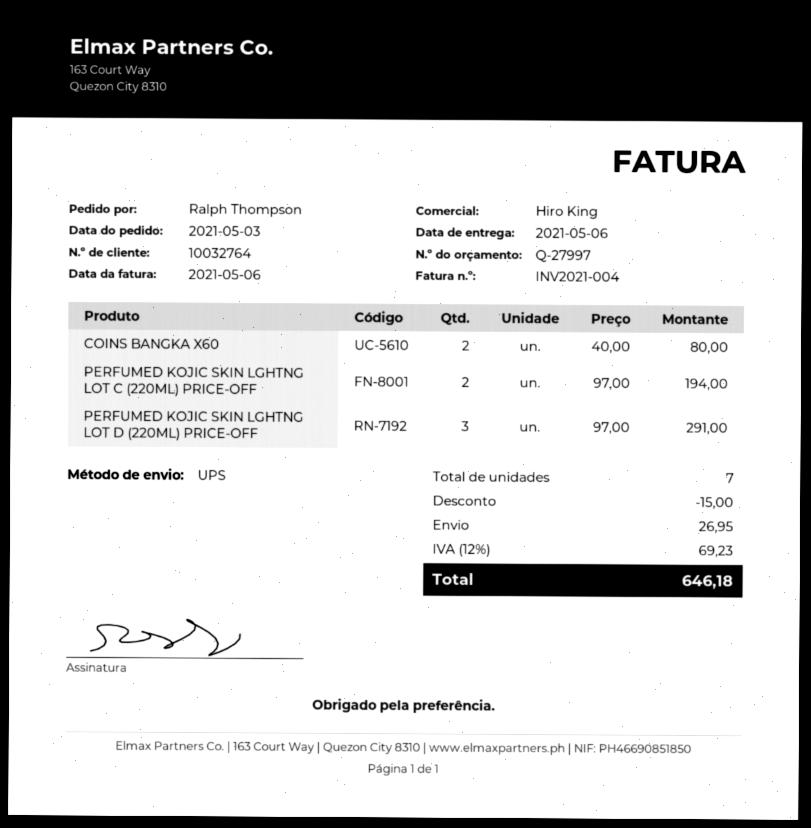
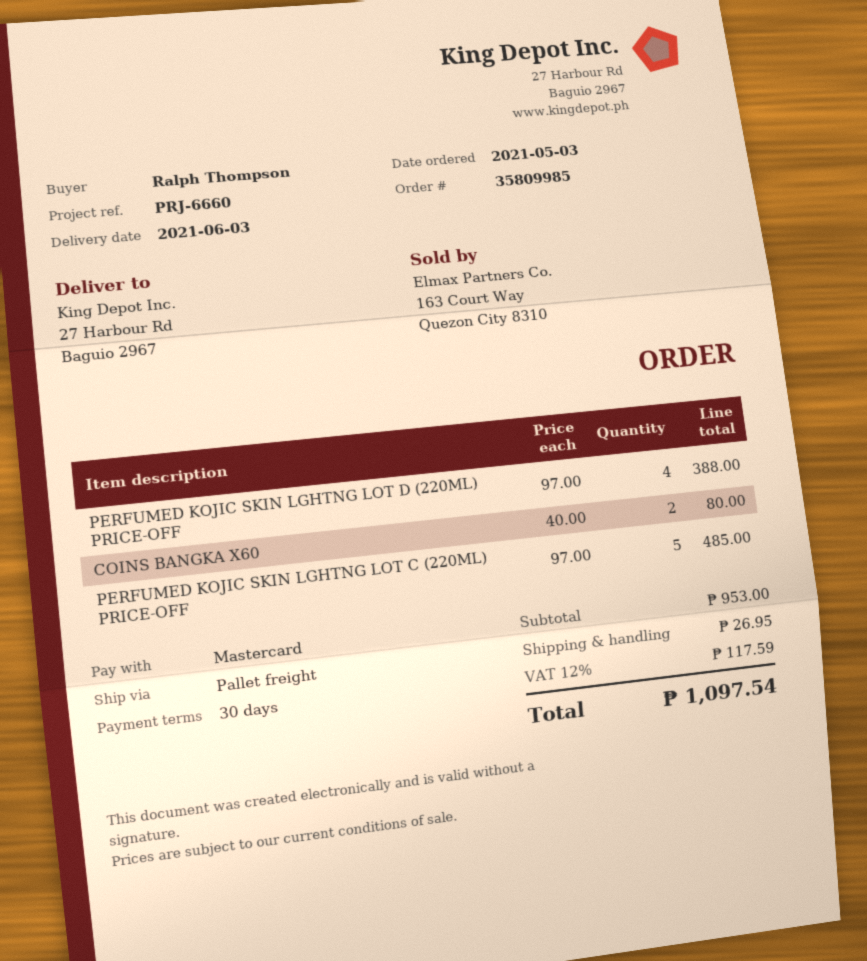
delivery date: 2021-05-06 -> 2021-06-03
shipping method: UPS -> pallet freight
PERFUMED KOJIC SKIN LGHTNG LOT C (220ML) PRICE-OFF: 2 x 97.00 = 194.00 -> 5 x 97.00 = 485.00
PERFUMED KOJIC SKIN LGHTNG LOT D (220ML) PRICE-OFF: 3 x 97.00 = 291.00 -> 4 x 97.00 = 388.00
discount: 15.00 -> none
tax: 12% = 69.23 -> 12% = 117.59
total: 646.18 -> 1097.54

